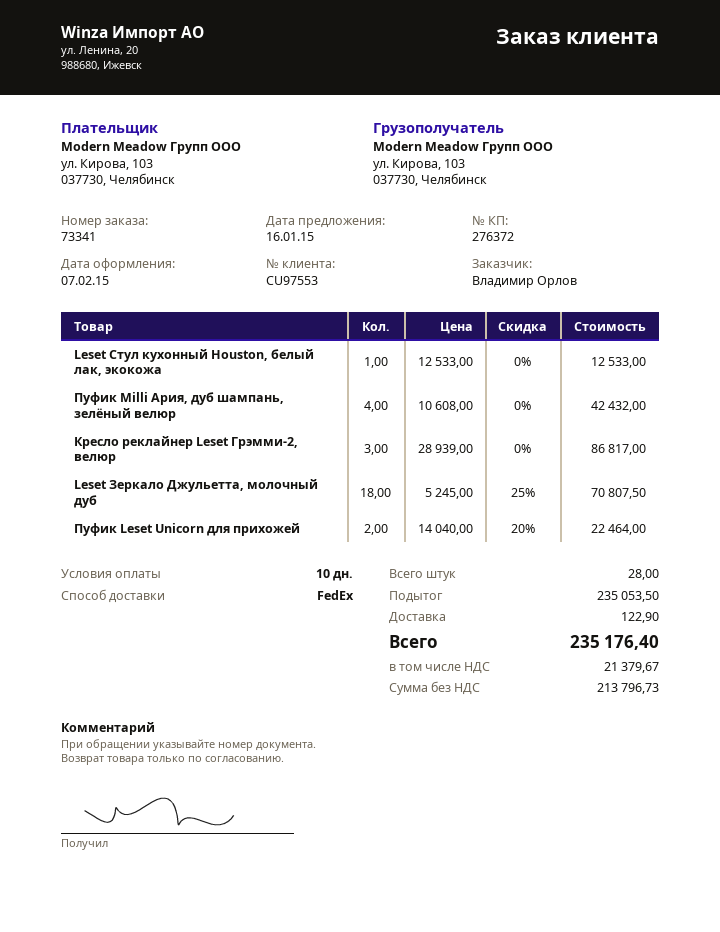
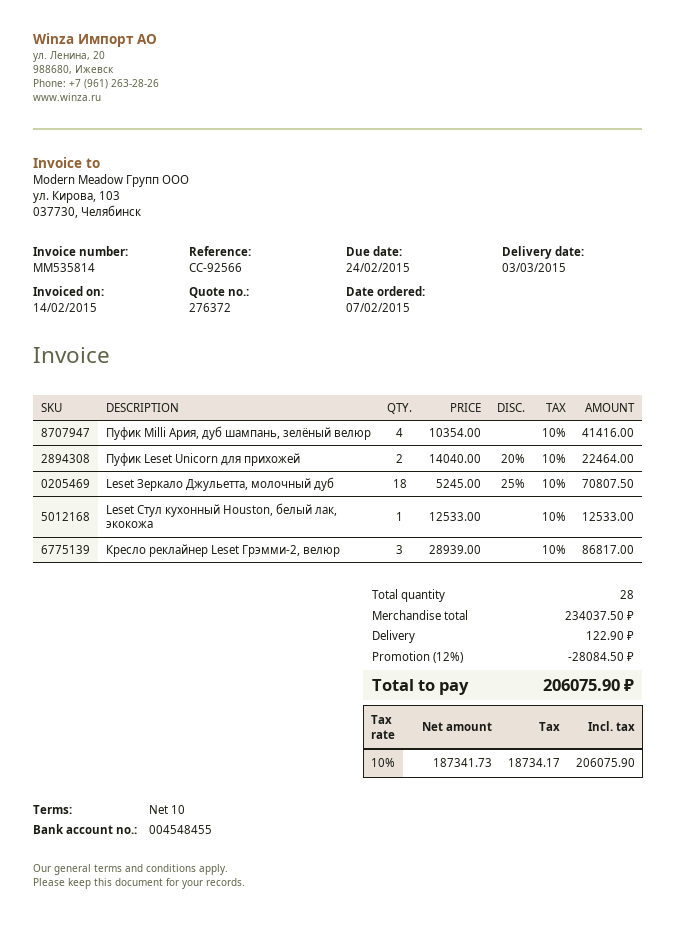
Пуфик Milli Ария, дуб шампань, зелёный велюр: 4 x 10608.00 = 42432.00 -> 4 x 10354.00 = 41416.00
subtotal: 235053.50 -> 234037.50
discount: none -> 12% = 28084.50
net: 213796.73 -> 187341.73
tax: 21379.67 -> 18734.17
total: 235176.40 -> 206075.90

